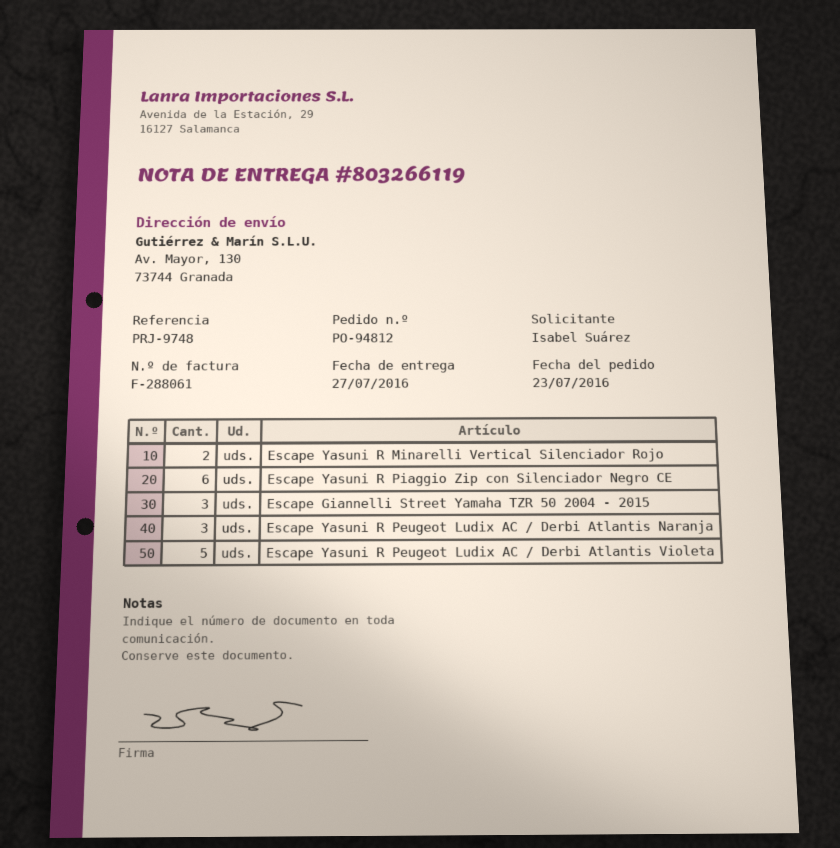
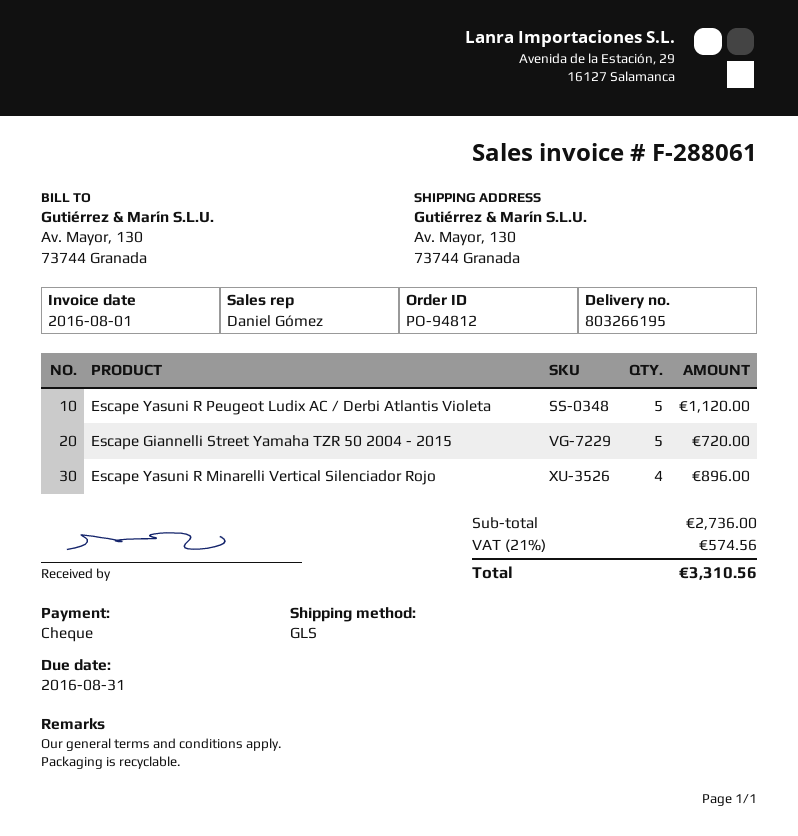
delivery note number: 803266119 -> 803266195
Escape Yasuni R Minarelli Vertical Silenciador Rojo: 2 -> 4
Escape Yasuni R Piaggio Zip con Silenciador Negro CE: 6 -> none
Escape Giannelli Street Yamaha TZR 50 2004 - 2015: 3 -> 5
Escape Yasuni R Peugeot Ludix AC / Derbi Atlantis Naranja: 3 -> none

